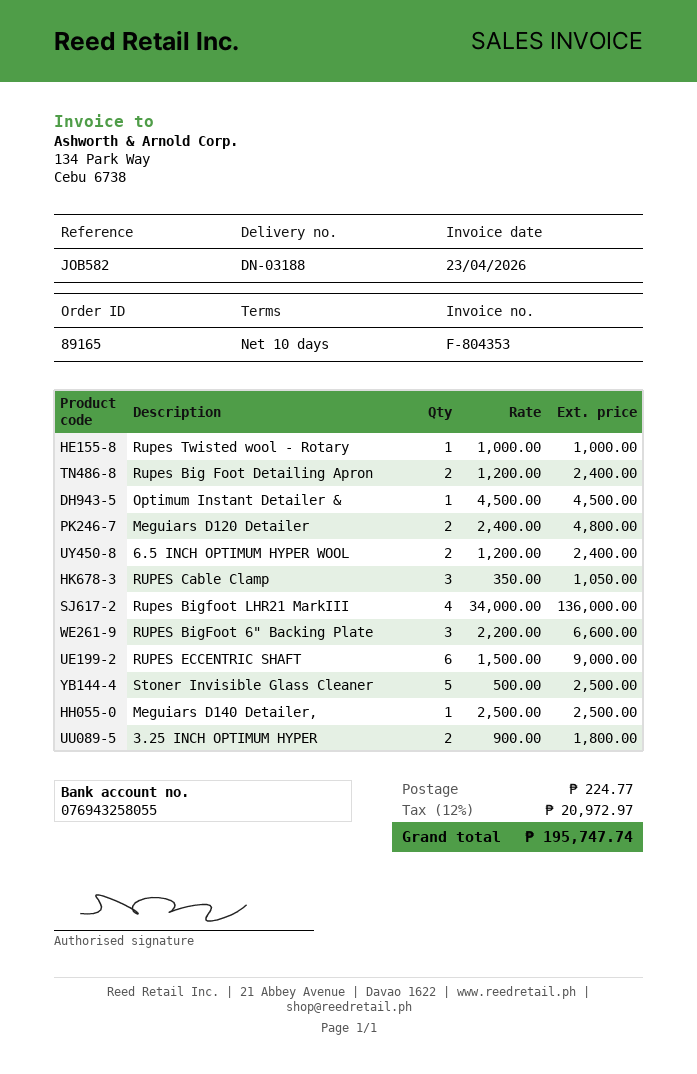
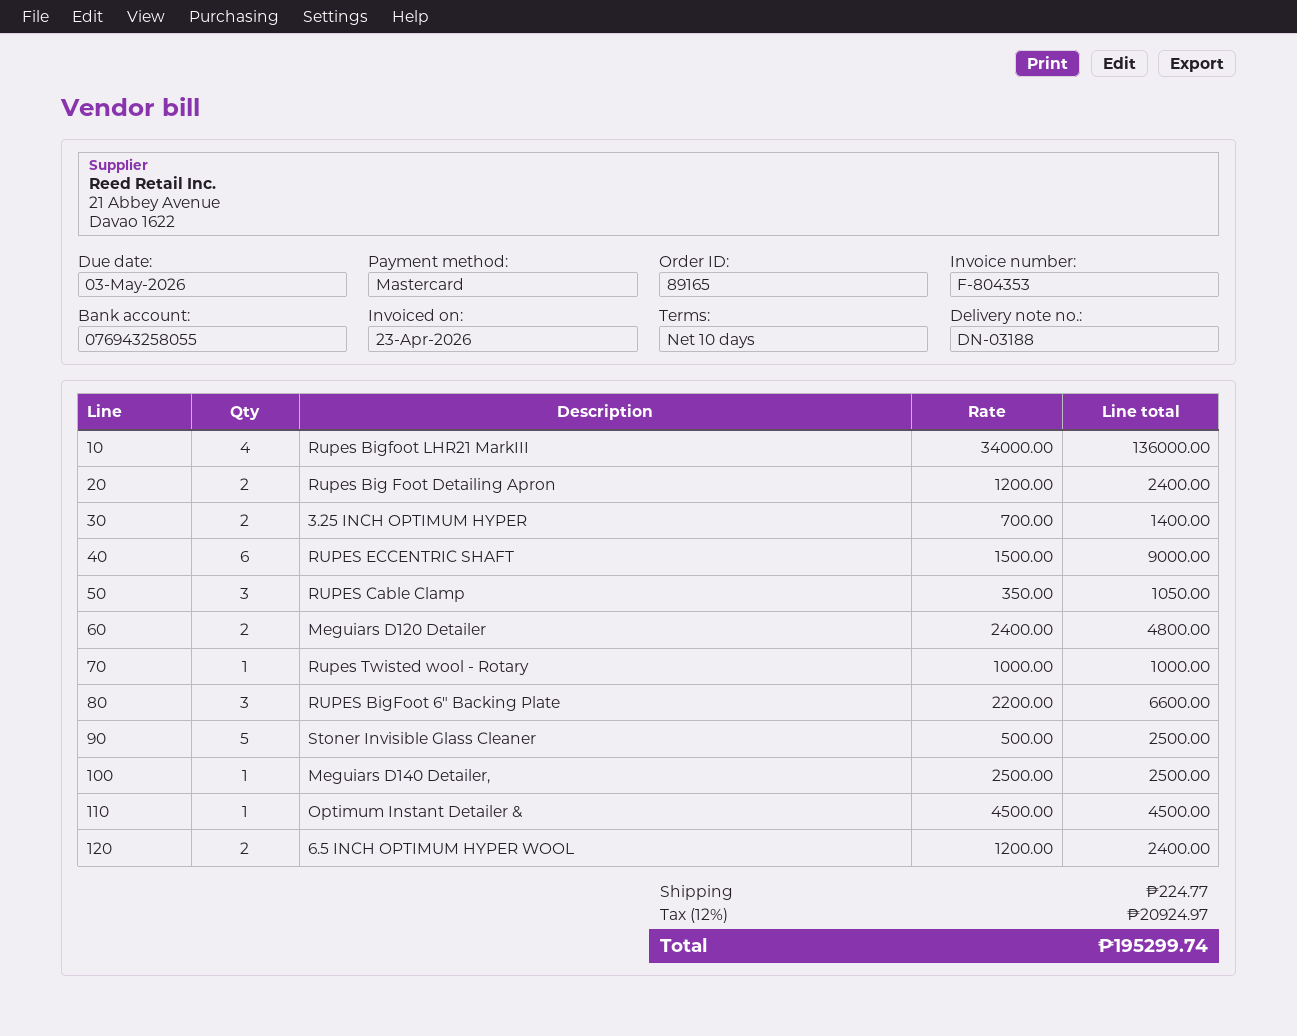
3.25 INCH OPTIMUM HYPER: 2 x 900.00 = 1800.00 -> 2 x 700.00 = 1400.00
tax: 12% = 20972.97 -> 12% = 20924.97
total: 195747.74 -> 195299.74

